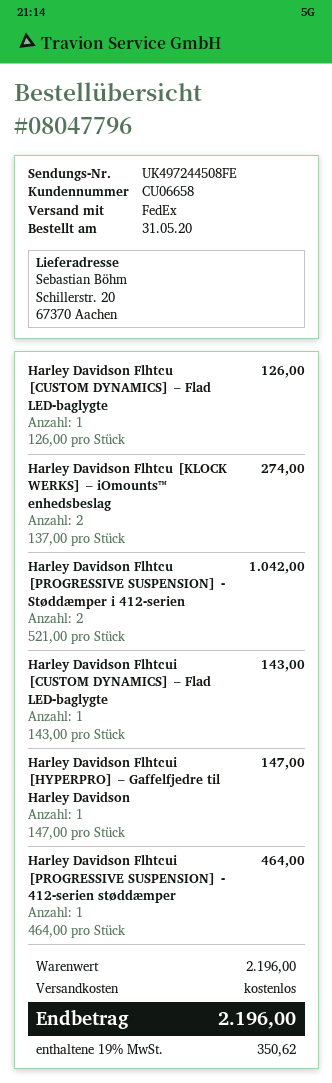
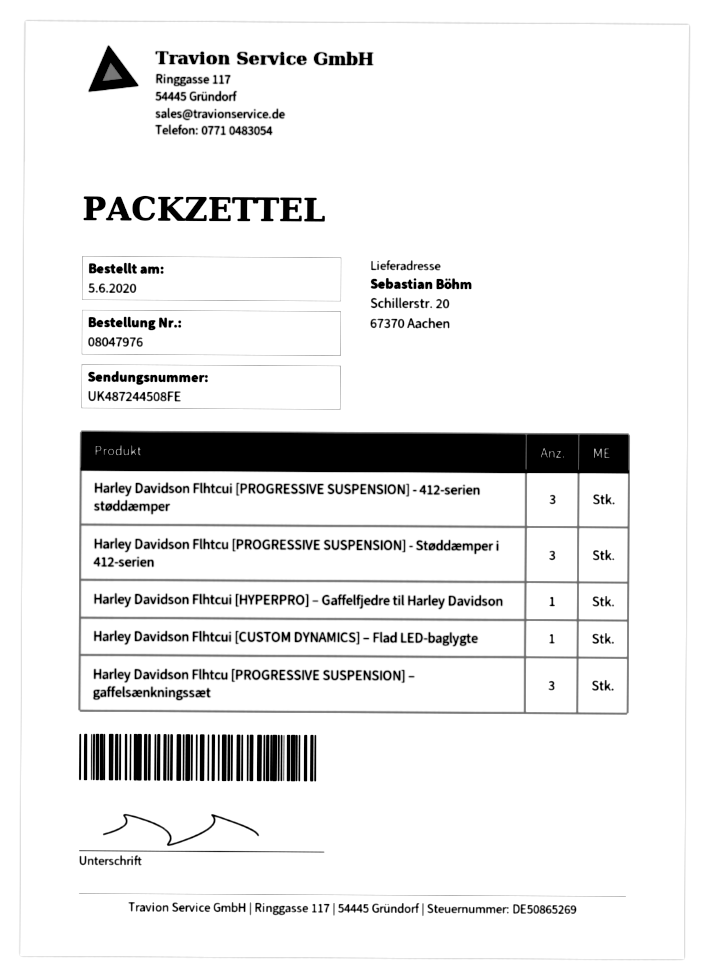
order number: 08047796 -> 08047976
order date: 2020-05-31 -> 2020-06-05
tracking number: UK497244508FE -> UK487244508FE
Harley Davidson Flhtcu [CUSTOM DYNAMICS] – Flad LED-baglygte: 1 -> none
Harley Davidson Flhtcu [KLOCK WERKS] – iOmounts™ enhedsbeslag: 2 -> none
Harley Davidson Flhtcu [PROGRESSIVE SUSPENSION] - Støddæmper i 412-serien: 2 -> 3
Harley Davidson Flhtcui [PROGRESSIVE SUSPENSION] - 412-serien støddæmper: 1 -> 3
Harley Davidson Flhtcu [PROGRESSIVE SUSPENSION] – gaffelsænkningssæt: none -> 3

